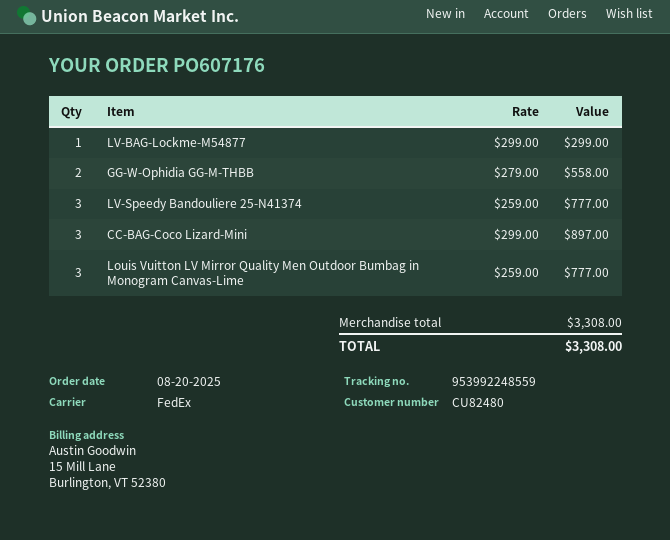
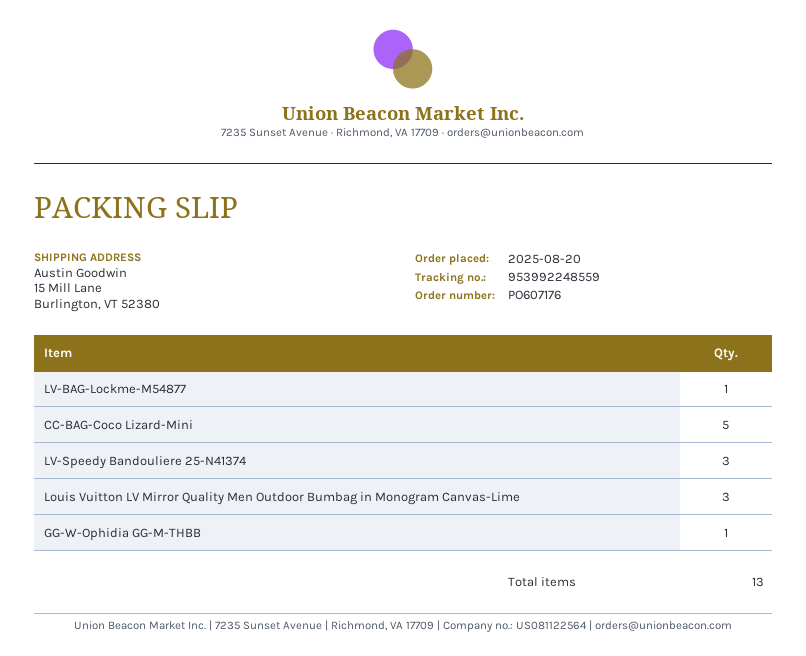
GG-W-Ophidia GG-M-THBB: 2 -> 1
CC-BAG-Coco Lizard-Mini: 3 -> 5

